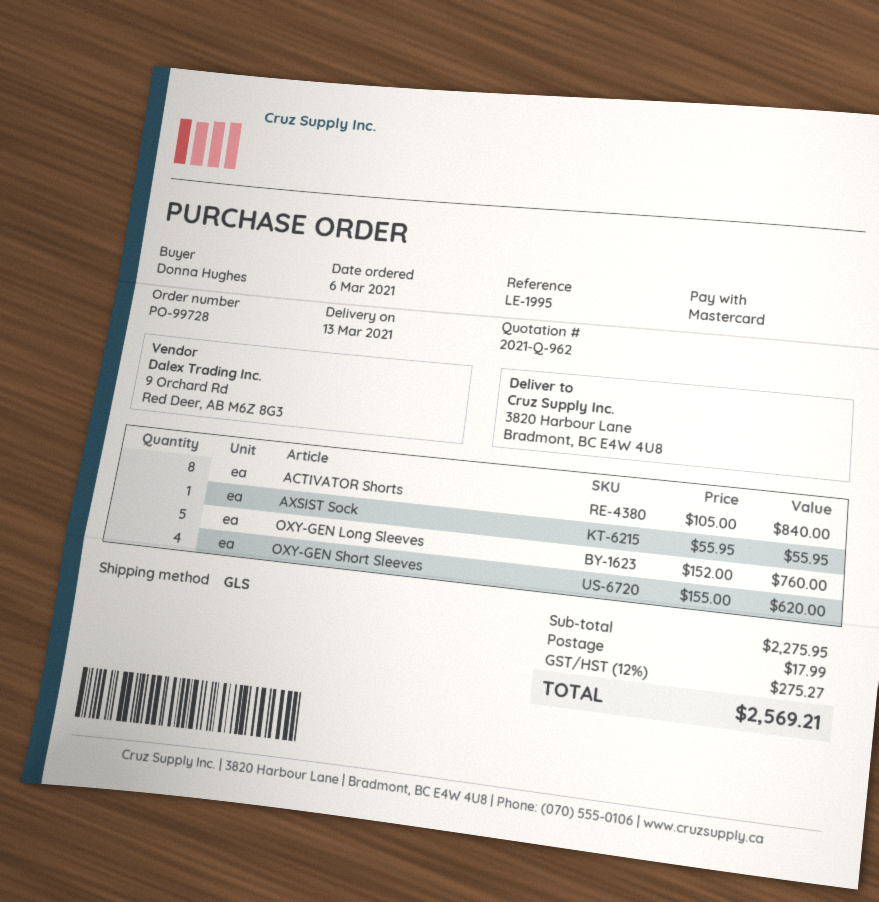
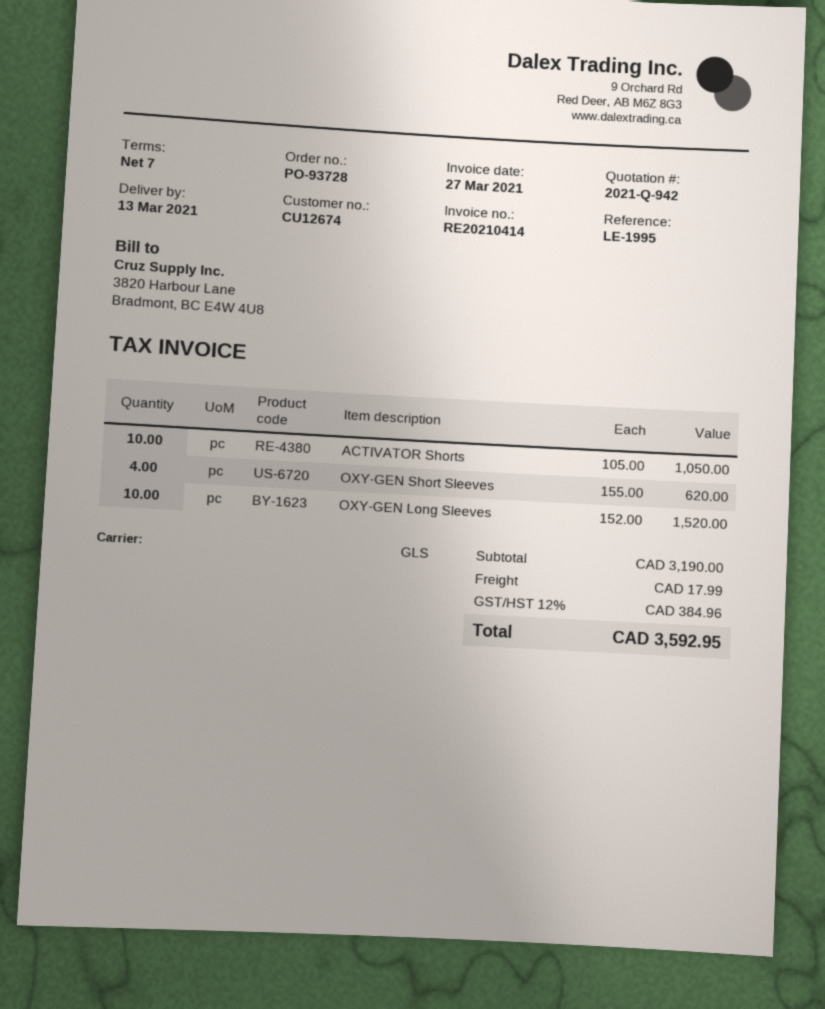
quote number: 2021-Q-962 -> 2021-Q-942
order number: PO-99728 -> PO-93728
ACTIVATOR Shorts: 8 x 105.00 = 840.00 -> 10 x 105.00 = 1050.00
AXSIST Sock: 1 x 55.95 = 55.95 -> none
OXY-GEN Long Sleeves: 5 x 152.00 = 760.00 -> 10 x 152.00 = 1520.00
subtotal: 2275.95 -> 3190.00
tax: 12% = 275.27 -> 12% = 384.96
total: 2569.21 -> 3592.95

